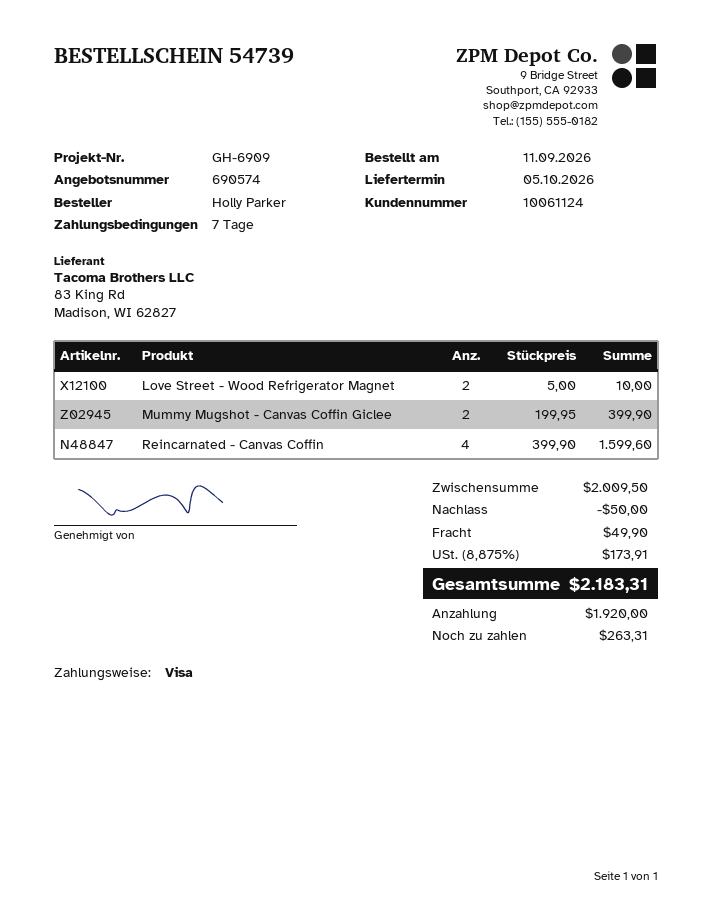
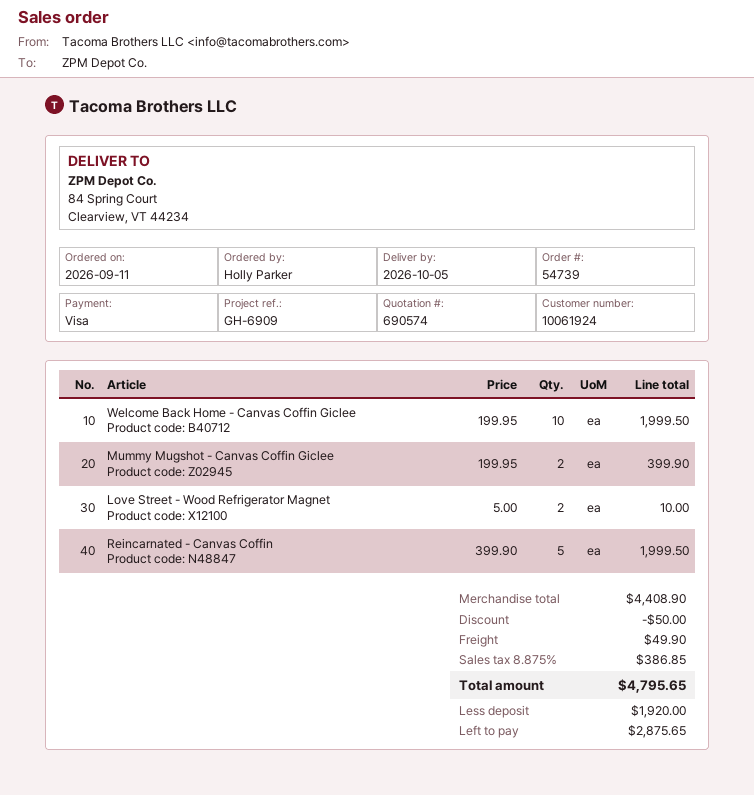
customer number: 10061124 -> 10061924
Reincarnated - Canvas Coffin: 4 x 399.90 = 1599.60 -> 5 x 399.90 = 1999.50
Welcome Back Home - Canvas Coffin Giclee: none -> 10 x 199.95 = 1999.50
subtotal: 2009.50 -> 4408.90
tax: 8.875% = 173.91 -> 8.875% = 386.85
total: 2183.31 -> 4795.65
balance: 263.31 -> 2875.65

